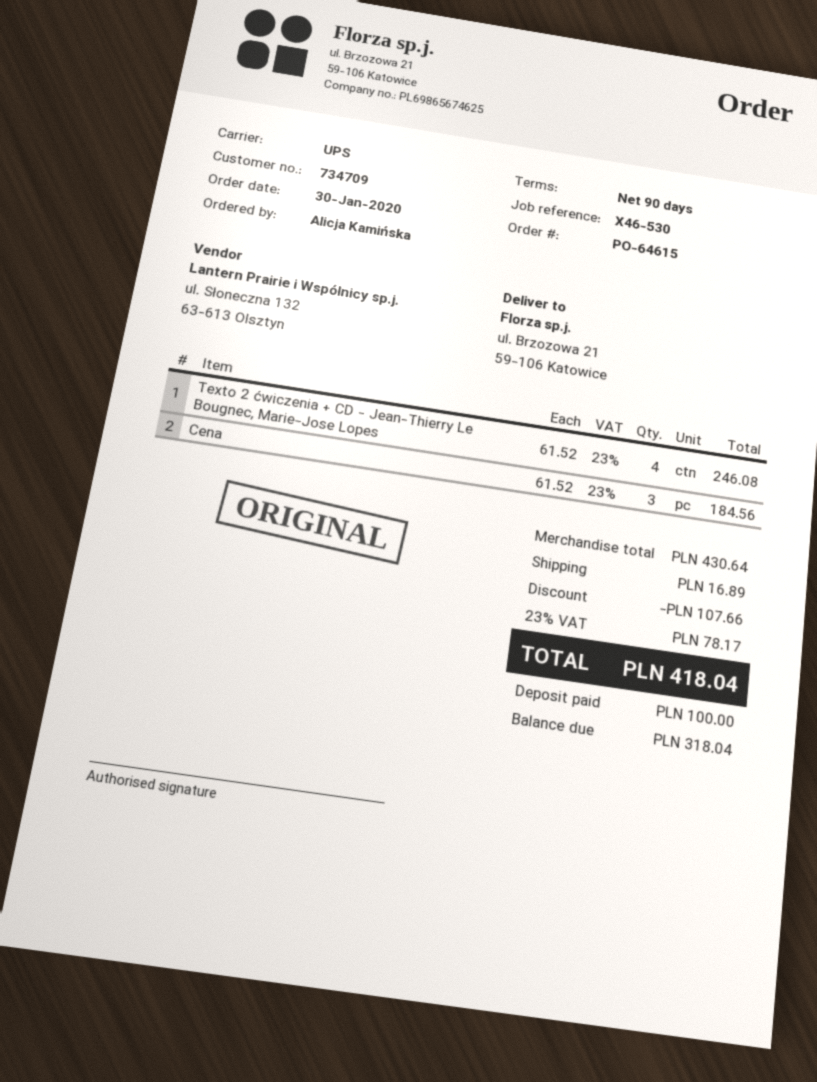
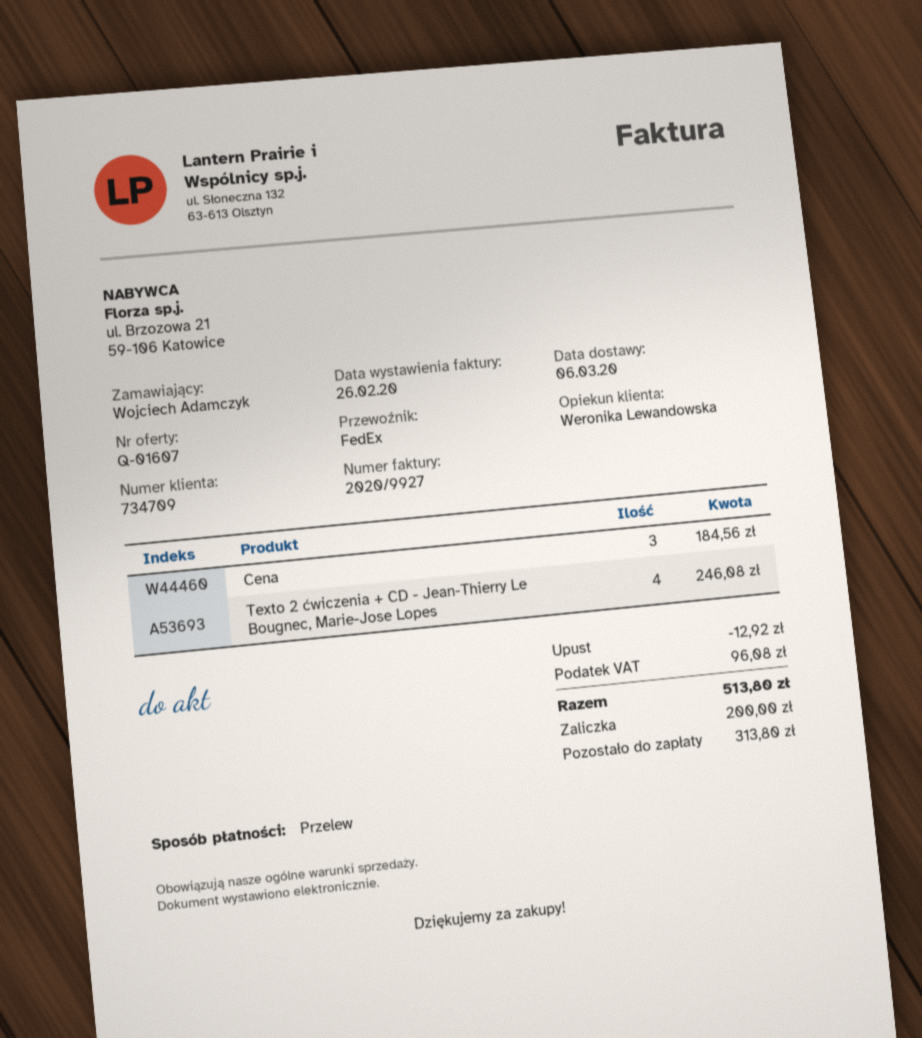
ordered by: Alicja Kamińska -> Wojciech Adamczyk
shipping method: UPS -> FedEx
discount: 107.66 -> 12.92
shipping: 16.89 -> none
tax: 78.17 -> 96.08
total: 418.04 -> 513.80
deposit: 100.00 -> 200.00
balance: 318.04 -> 313.80

